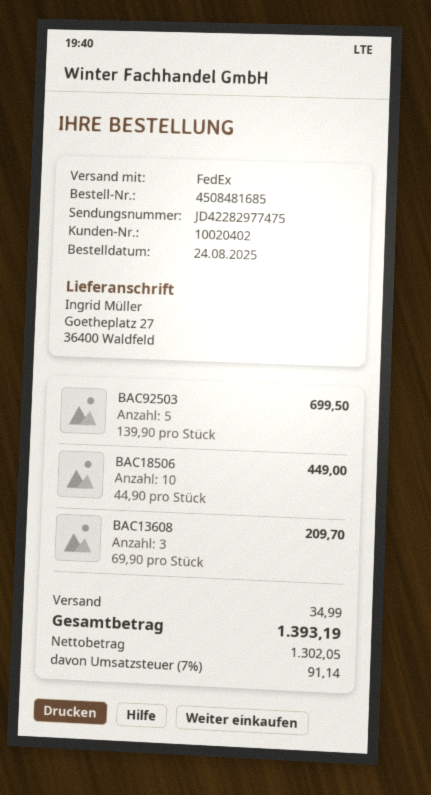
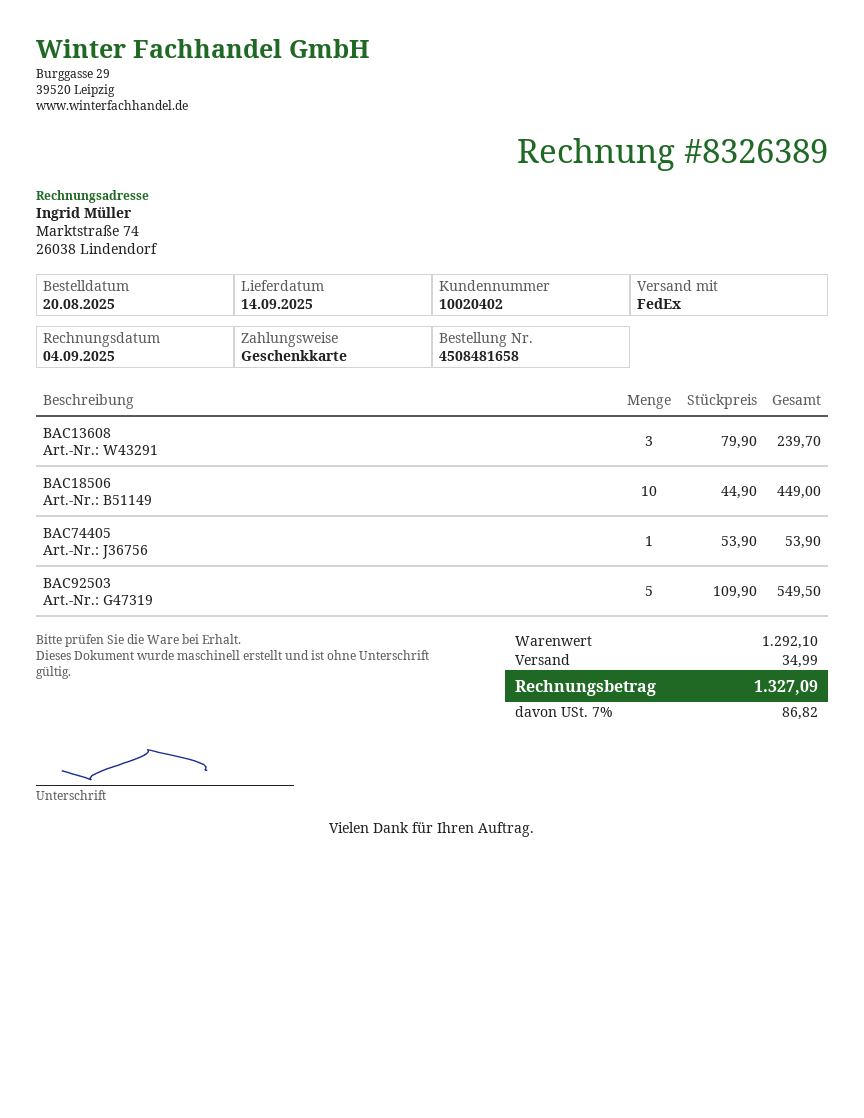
order number: 4508481685 -> 4508481658
order date: 2025-08-24 -> 2025-08-20
BAC92503: 5 x 139.90 = 699.50 -> 5 x 109.90 = 549.50
BAC13608: 3 x 69.90 = 209.70 -> 3 x 79.90 = 239.70
BAC74405: none -> 1 x 53.90 = 53.90
tax: 7% = 91.14 -> 7% = 86.82
total: 1393.19 -> 1327.09

